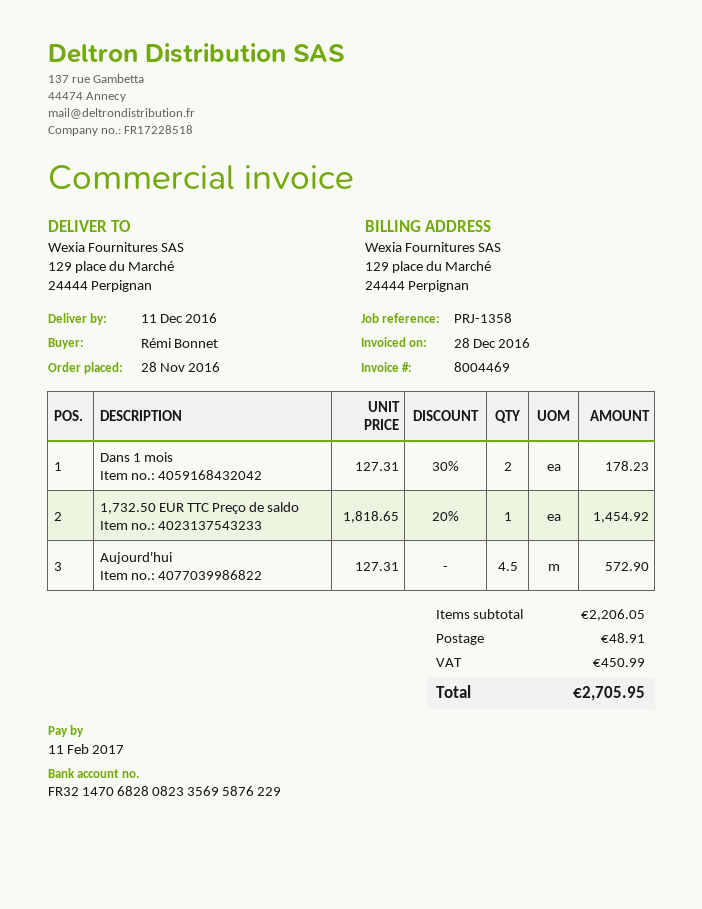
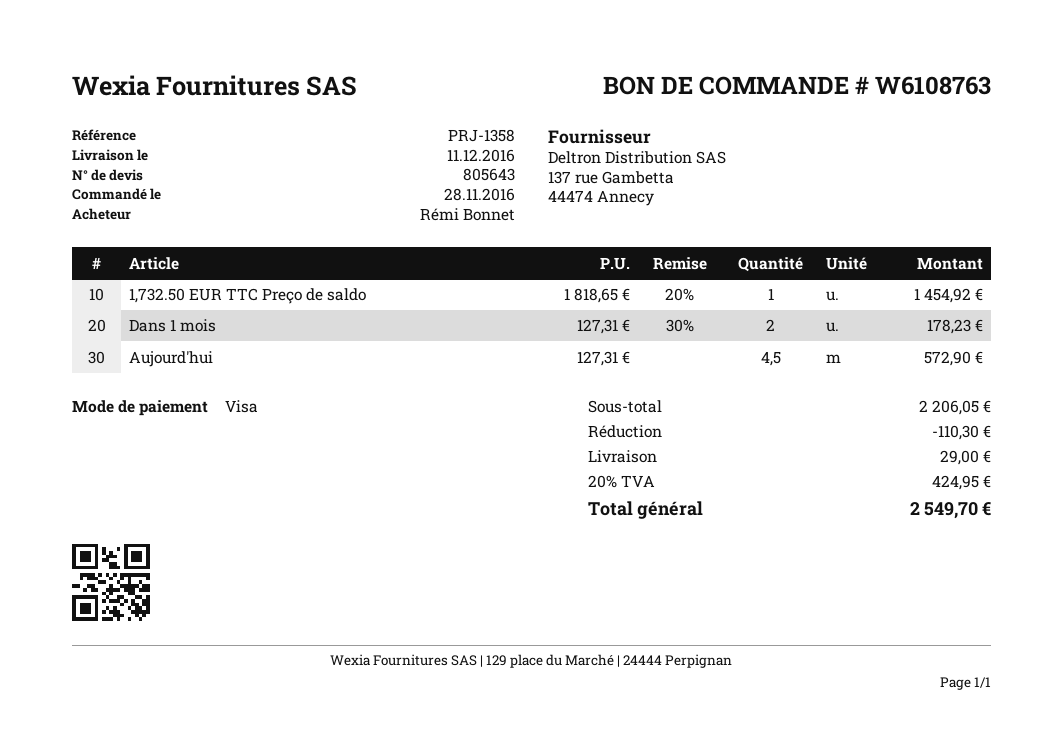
discount: none -> 110.30
shipping: 48.91 -> 29.00
tax: 450.99 -> 424.95
total: 2705.95 -> 2549.70

